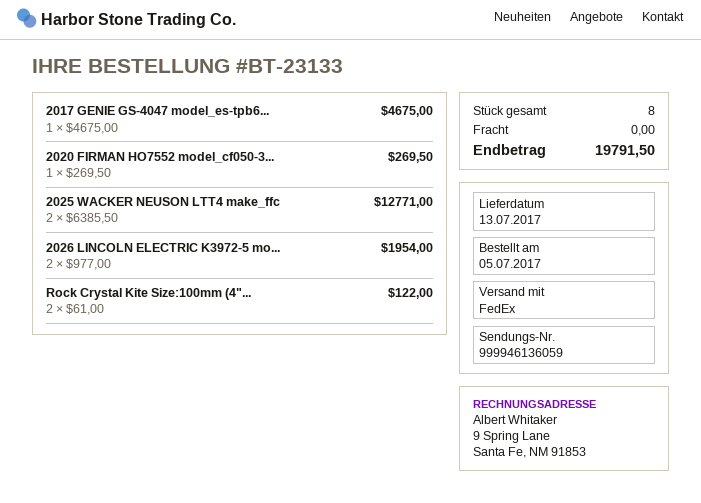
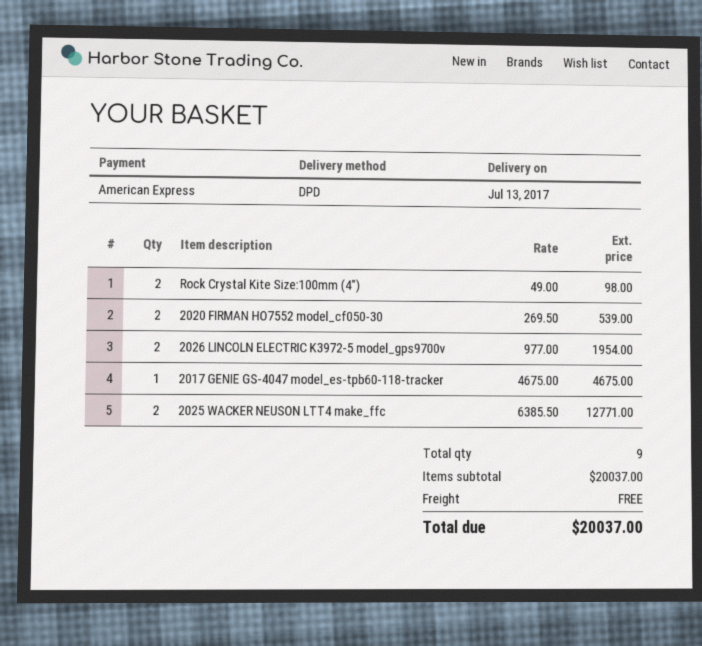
shipping method: FedEx -> DPD
2020 FIRMAN HO7552 model_cf050-3...: 1 x 269.50 = 269.50 -> 2 x 269.50 = 539.00
Rock Crystal Kite Size:100mm (4"...: 2 x 61.00 = 122.00 -> 2 x 49.00 = 98.00
total quantity: 8 -> 9
total: 19791.50 -> 20037.00

